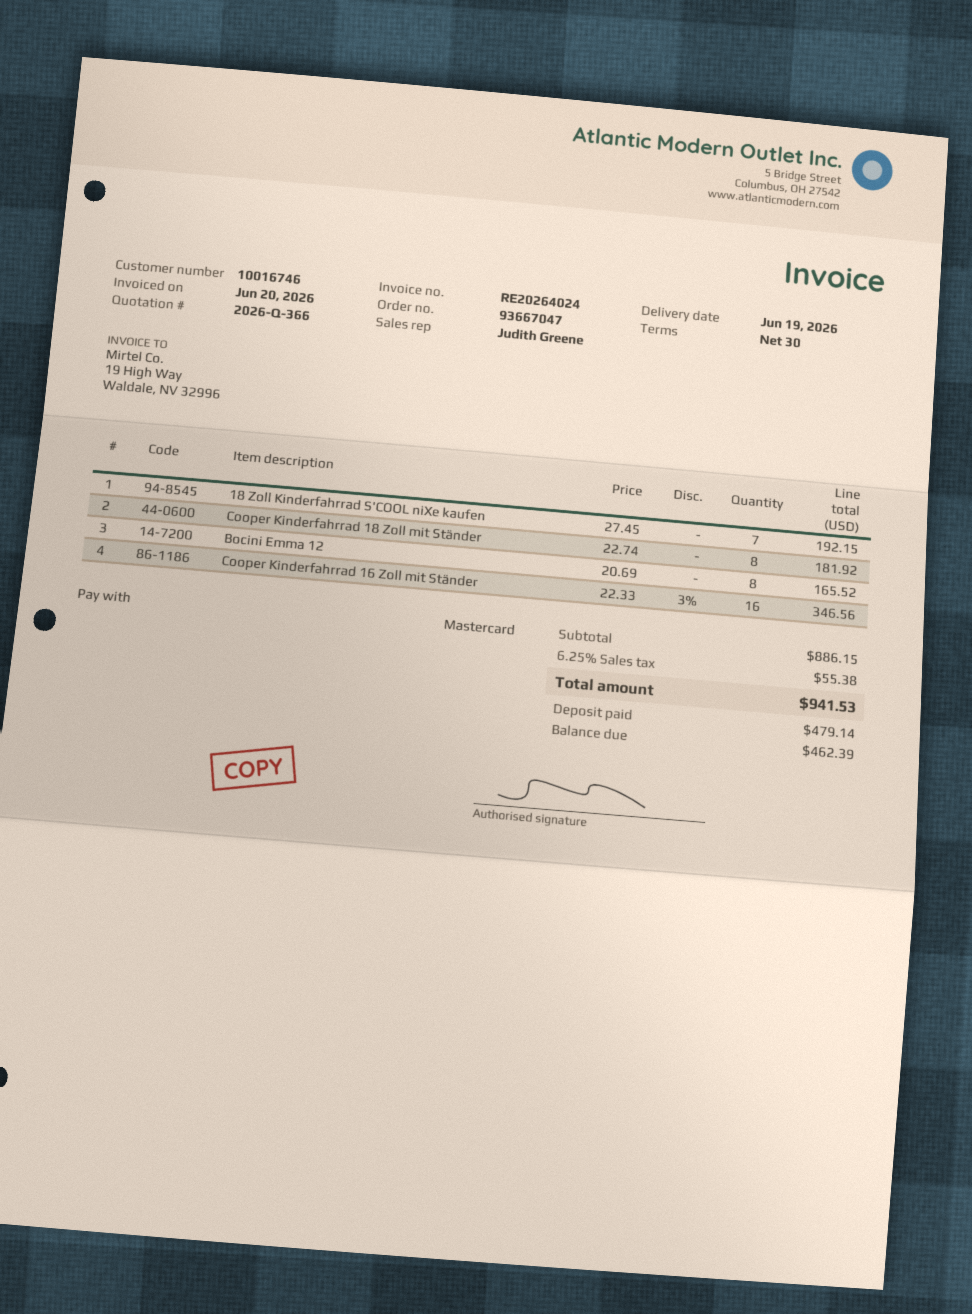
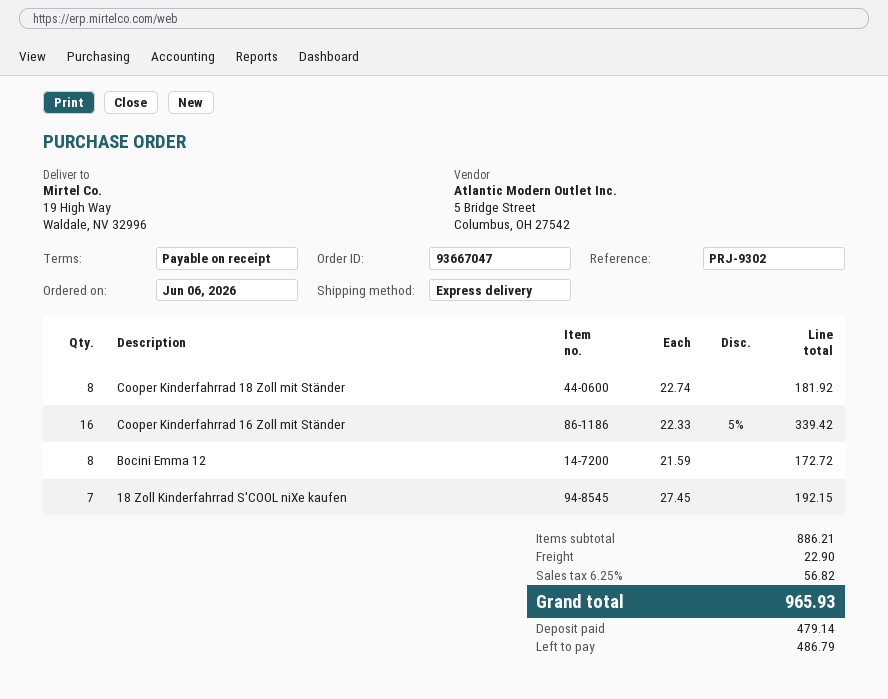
payment terms: 30 days -> on receipt
Bocini Emma 12: 8 x 20.69 = 165.52 -> 8 x 21.59 = 172.72
Cooper Kinderfahrrad 16 Zoll mit Ständer: 16 x 22.33 - 3% = 346.56 -> 16 x 22.33 - 5% = 339.42
subtotal: 886.15 -> 886.21
shipping: none -> 22.90
tax: 6.25% = 55.38 -> 6.25% = 56.82
total: 941.53 -> 965.93
balance: 462.39 -> 486.79

